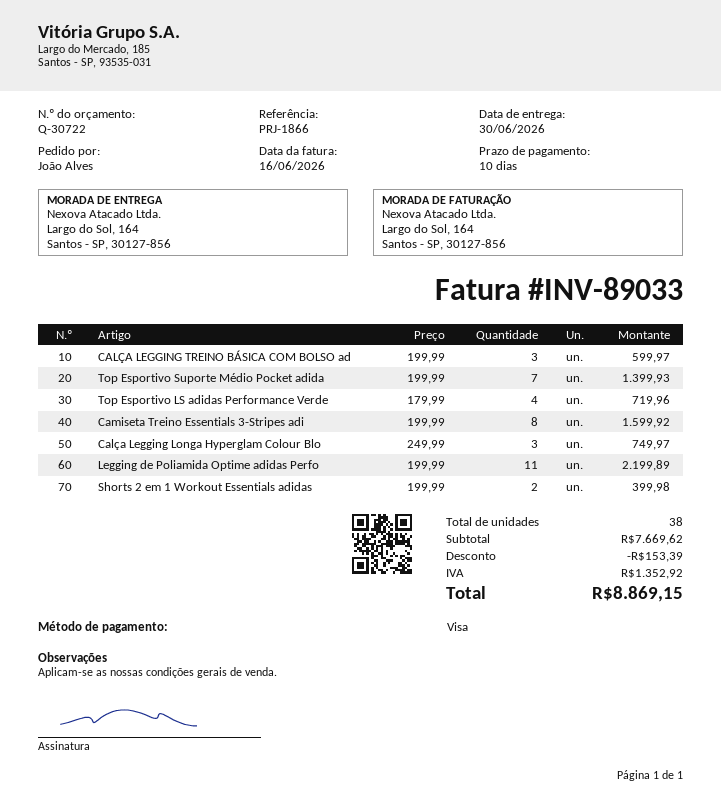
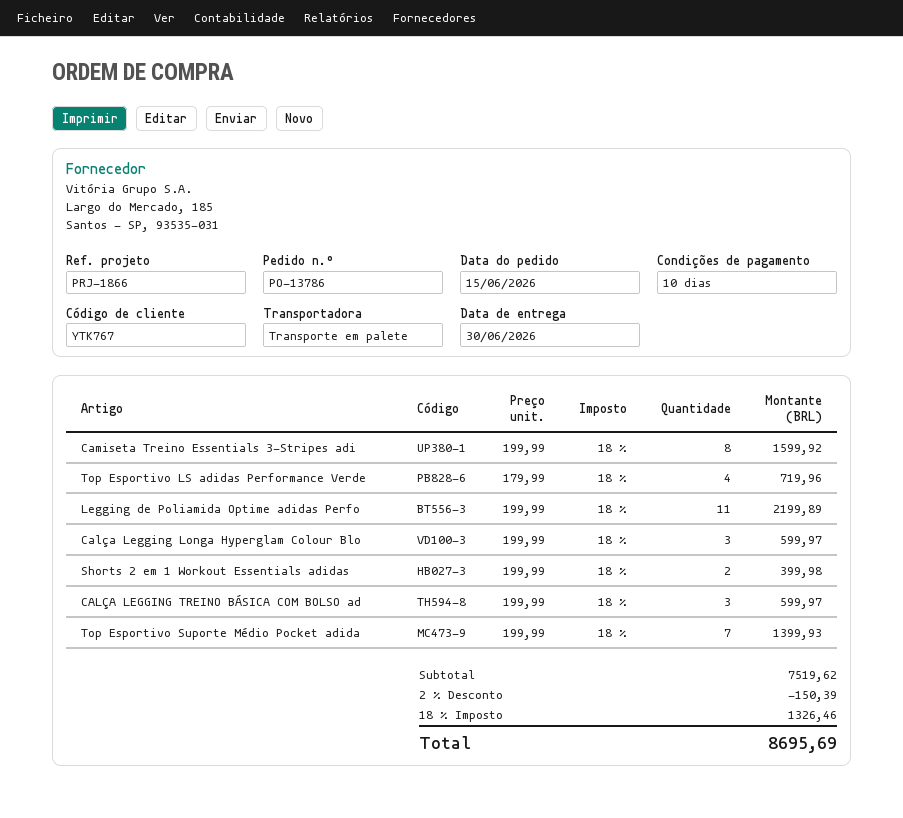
Calça Legging Longa Hyperglam Colour Blo: 3 x 249.99 = 749.97 -> 3 x 199.99 = 599.97
subtotal: 7669.62 -> 7519.62
discount: 153.39 -> 150.39
tax: 1352.92 -> 1326.46
total: 8869.15 -> 8695.69

